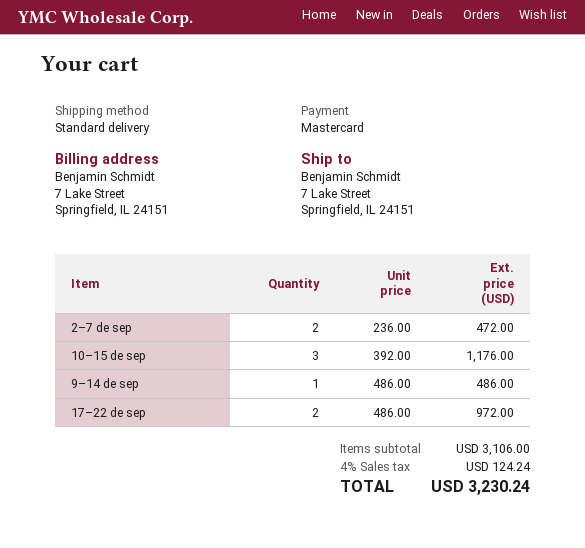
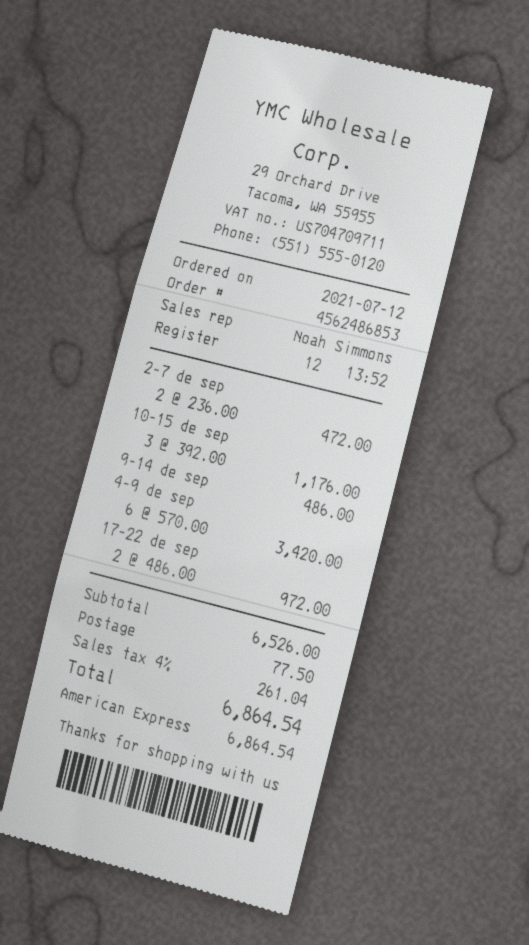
payment method: Mastercard -> American Express
4–9 de sep: none -> 6 x 570.00 = 3420.00
subtotal: 3106.00 -> 6526.00
shipping: none -> 77.50
tax: 4% = 124.24 -> 4% = 261.04
total: 3230.24 -> 6864.54

